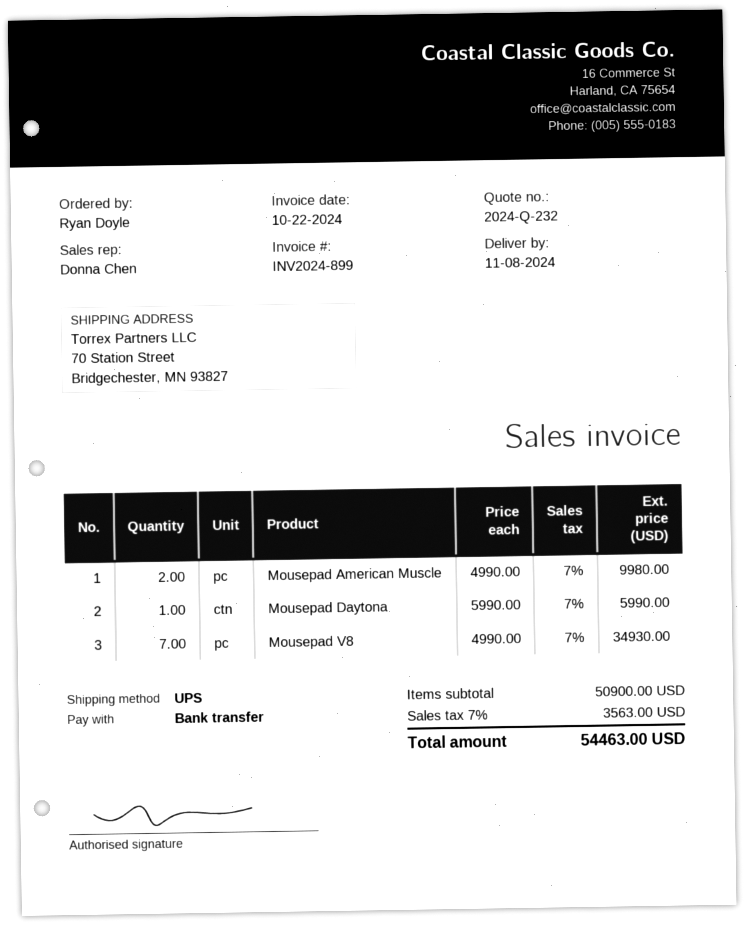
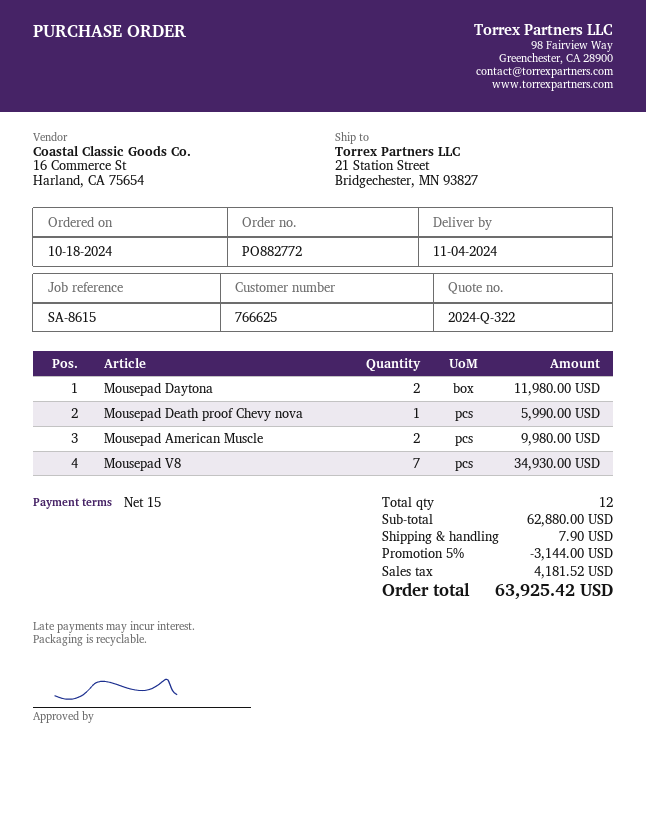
quote number: 2024-Q-232 -> 2024-Q-322
delivery date: 2024-11-08 -> 2024-11-04
ship to: 70 Station Street, Bridgechester, MN 93827 -> 21 Station Street, Bridgechester, MN 93827
Mousepad Daytona: 1 for 5990.00 -> 2 for 11980.00
Mousepad Death proof Chevy nova: none -> 1 for 5990.00
subtotal: 50900.00 -> 62880.00
discount: none -> 5% = 3144.00
shipping: none -> 7.90
tax: 3563.00 -> 4181.52
total: 54463.00 -> 63925.42

